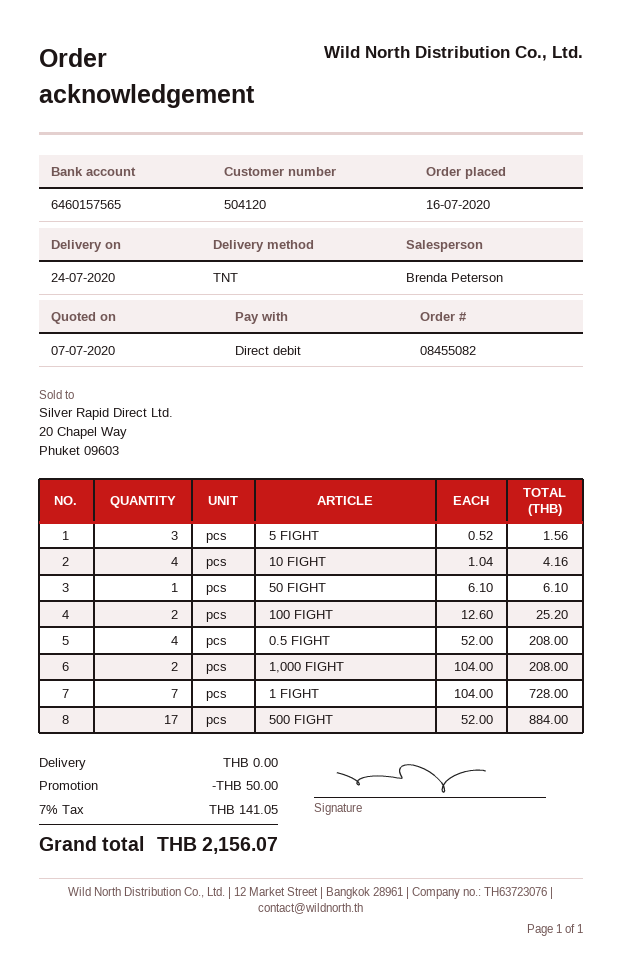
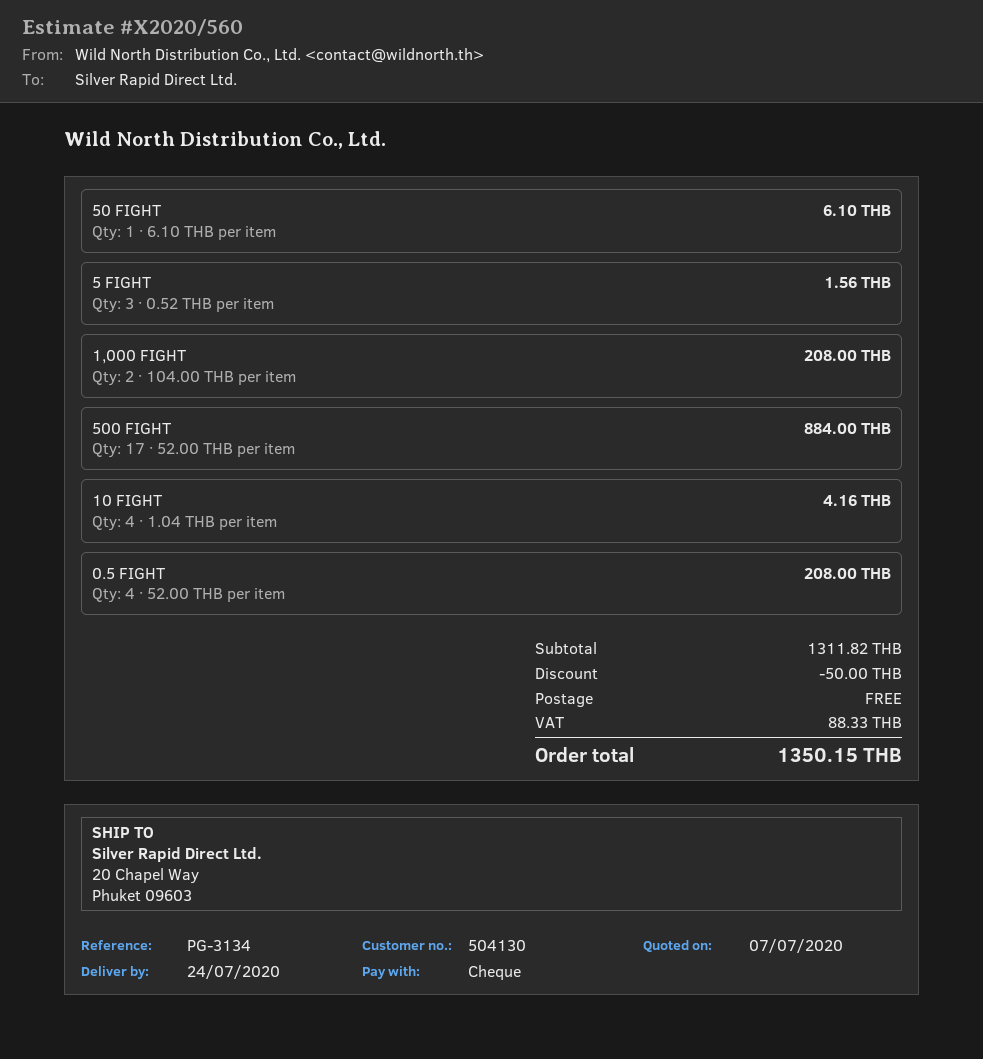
customer number: 504120 -> 504130
payment method: direct debit -> cheque
100 FIGHT: 2 x 12.60 = 25.20 -> none
1 FIGHT: 7 x 104.00 = 728.00 -> none
tax: 141.05 -> 88.33
total: 2156.07 -> 1350.15

